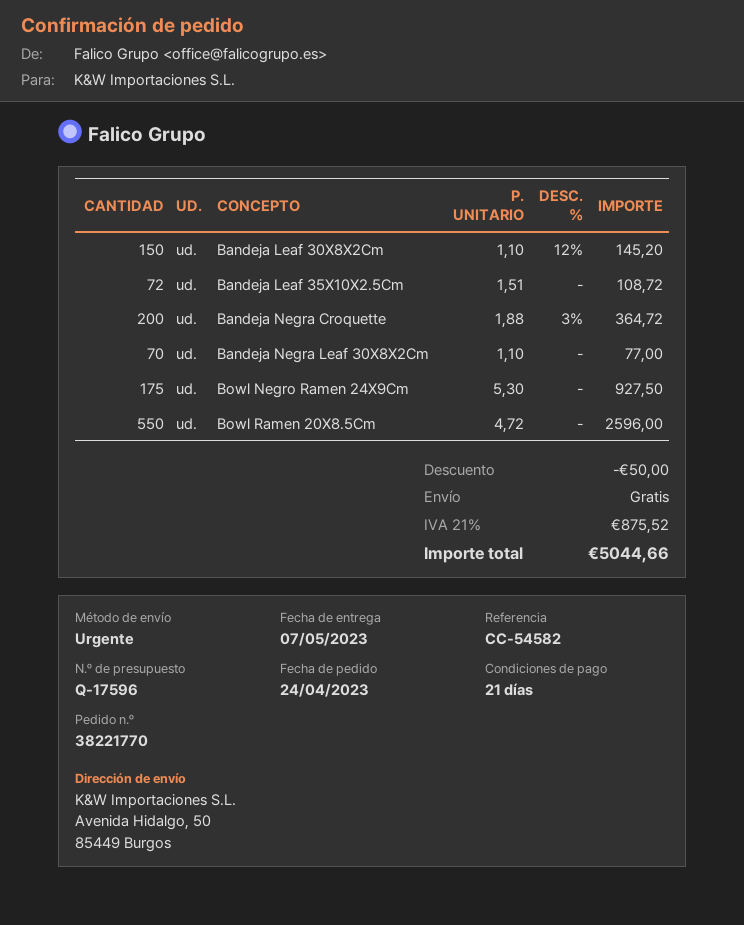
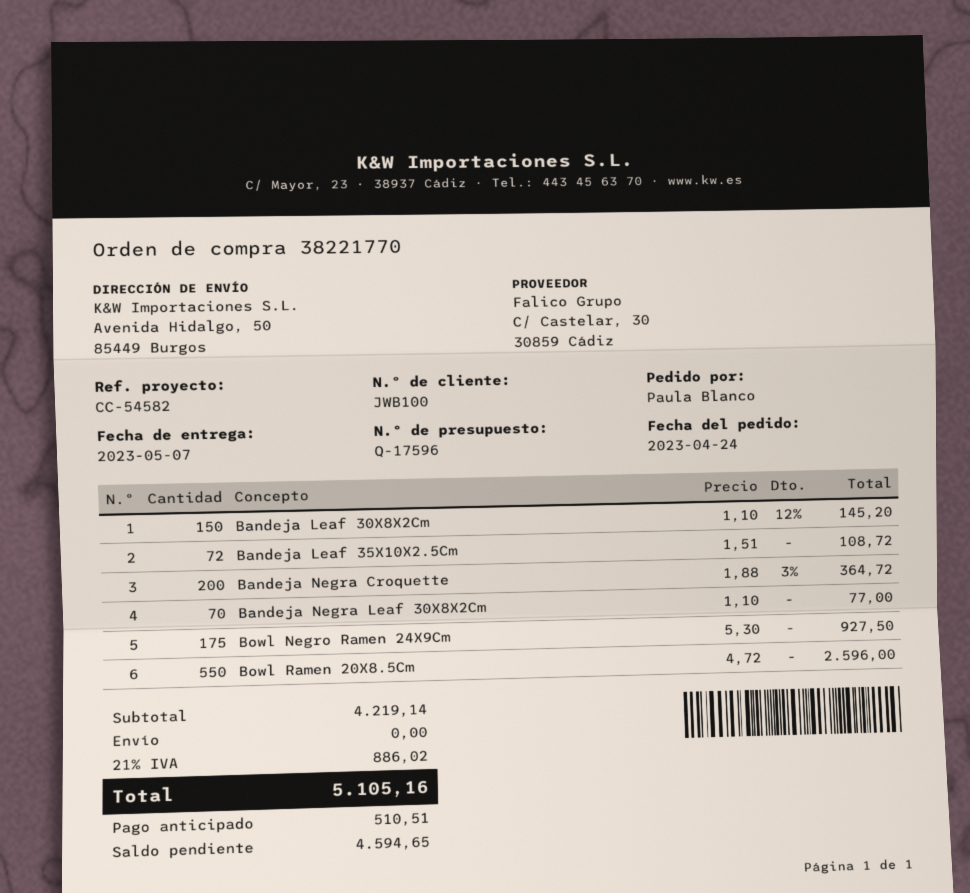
discount: 50.00 -> none
tax: 21% = 875.52 -> 21% = 886.02
total: 5044.66 -> 5105.16

